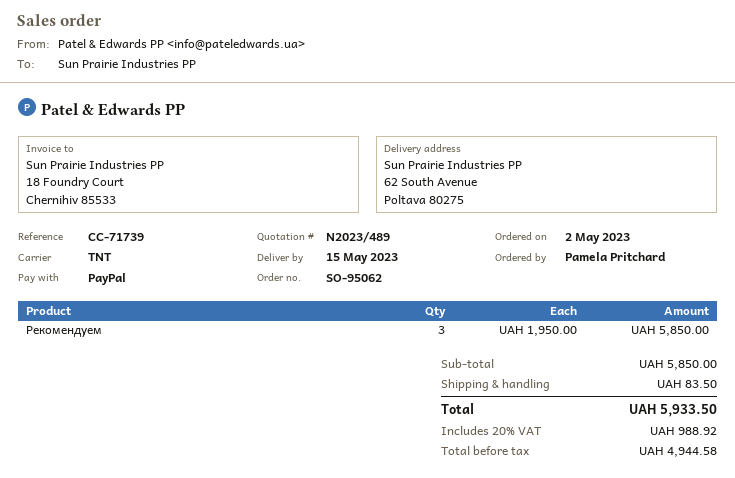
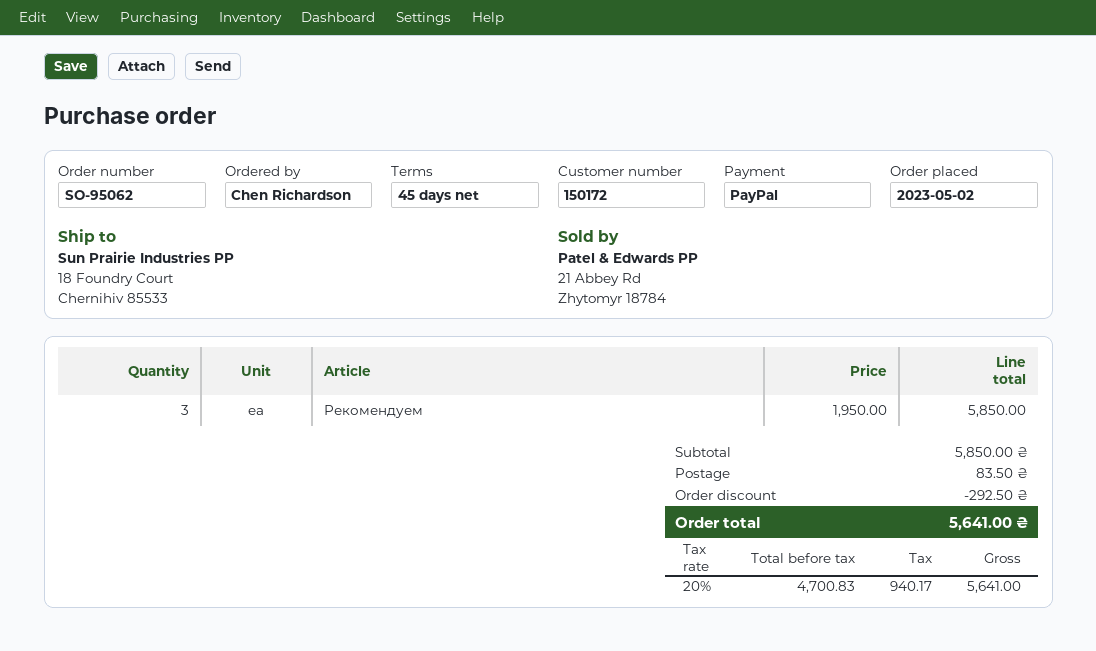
ordered by: Pamela Pritchard -> Chen Richardson
ship to: 62 South Avenue, Poltava 80275 -> 18 Foundry Court, Chernihiv 85533
discount: none -> 292.50
net: 4944.58 -> 4700.83
tax: 20% = 988.92 -> 20% = 940.17
total: 5933.50 -> 5641.00

